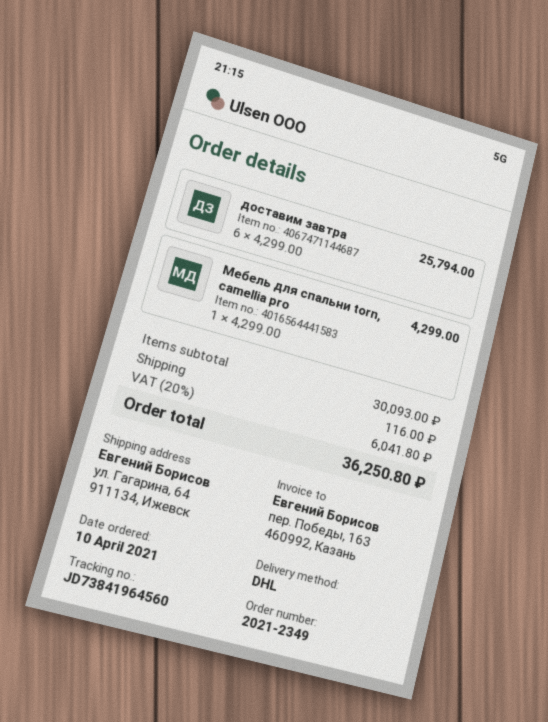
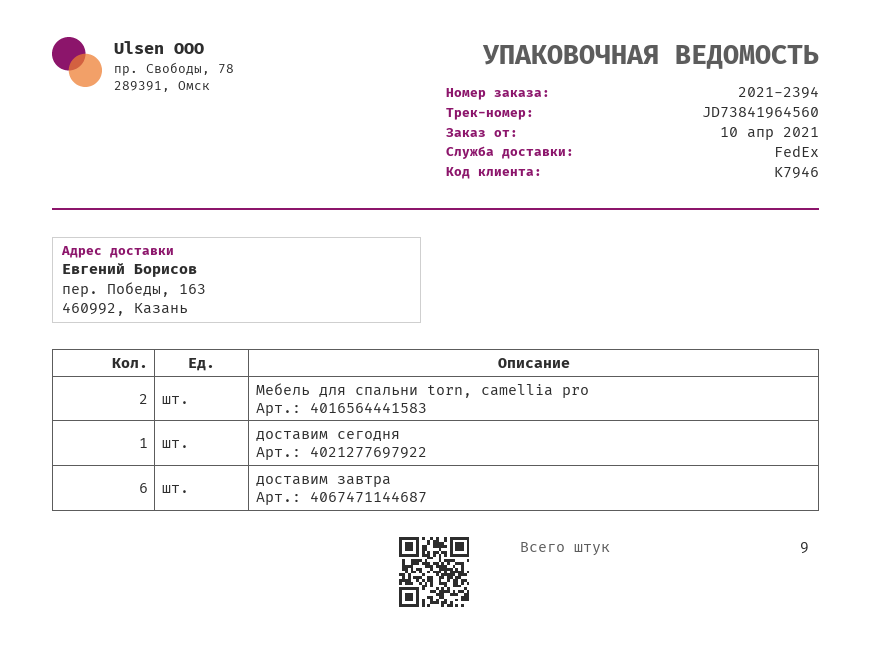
order number: 2021-2349 -> 2021-2394
shipping method: DHL -> FedEx
ship to: ул. Гагарина, 64, 911134, Ижевск -> пер. Победы, 163, 460992, Казань
Мебель для спальни torn, camellia pro: 1 -> 2
доставим сегодня: none -> 1

